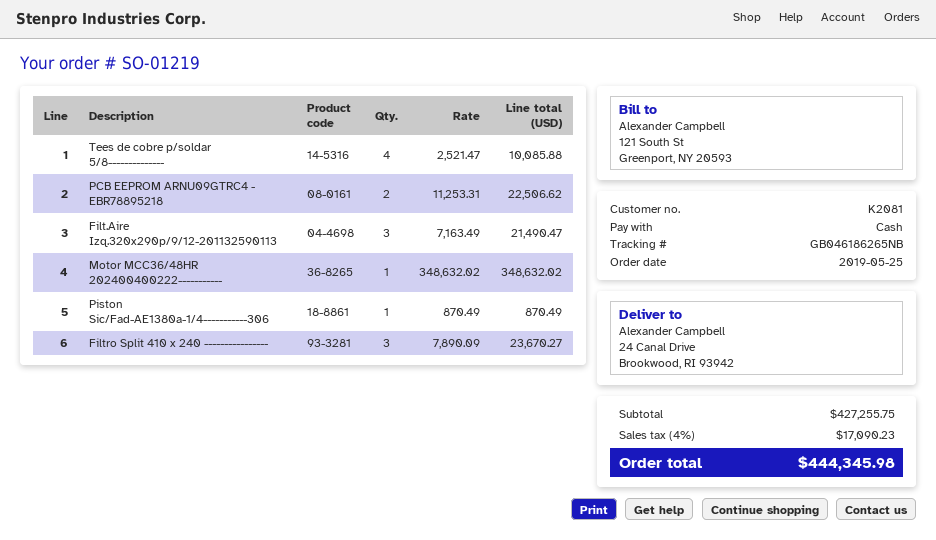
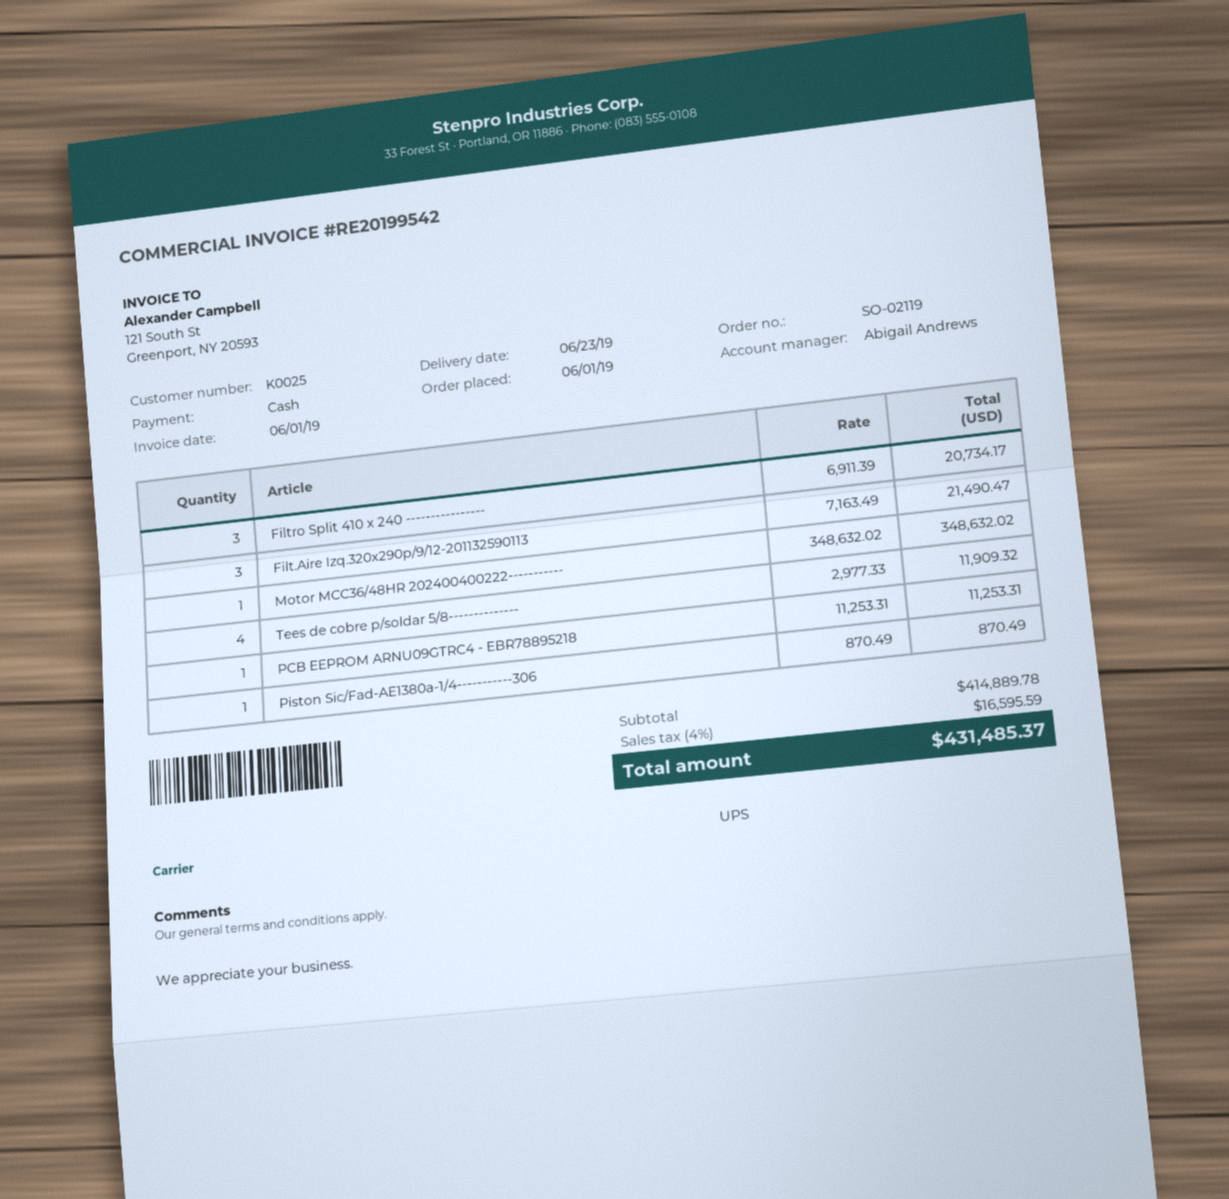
order number: SO-01219 -> SO-02119
order date: 2019-05-25 -> 2019-06-01
customer number: K2081 -> K0025
Tees de cobre p/soldar 5/8--------------: 4 x 2521.47 = 10085.88 -> 4 x 2977.33 = 11909.32
PCB EEPROM ARNU09GTRC4 - EBR78895218: 2 x 11253.31 = 22506.62 -> 1 x 11253.31 = 11253.31
Filtro Split 410 x 240 ----------------: 3 x 7890.09 = 23670.27 -> 3 x 6911.39 = 20734.17
subtotal: 427255.75 -> 414889.78
tax: 4% = 17090.23 -> 4% = 16595.59
total: 444345.98 -> 431485.37

